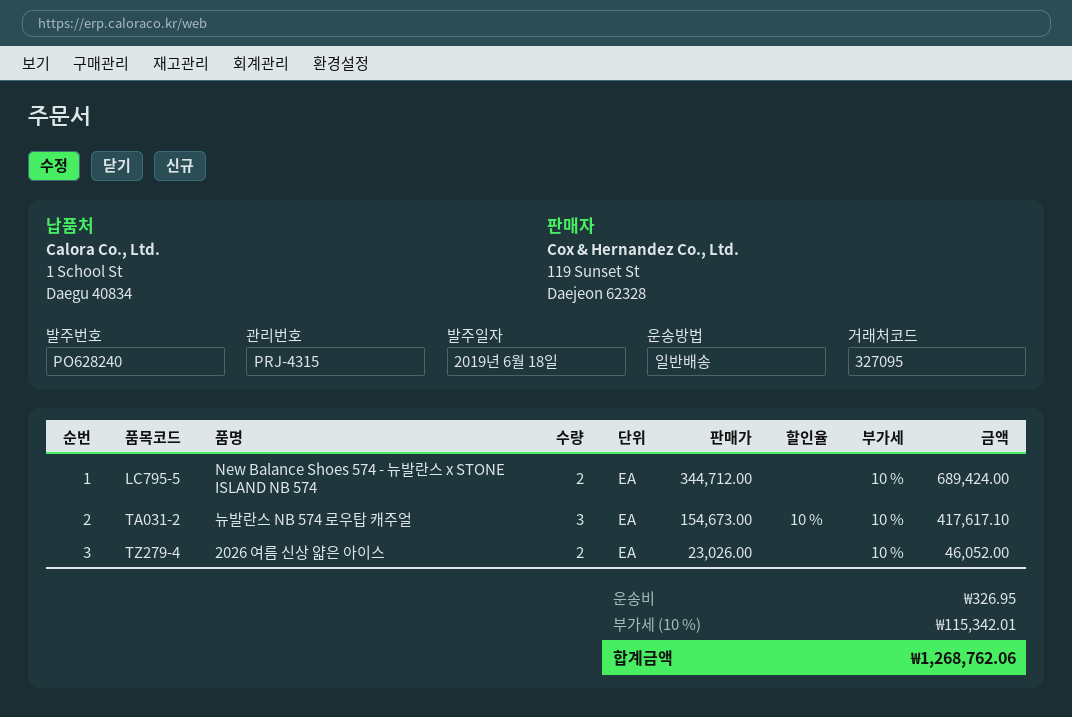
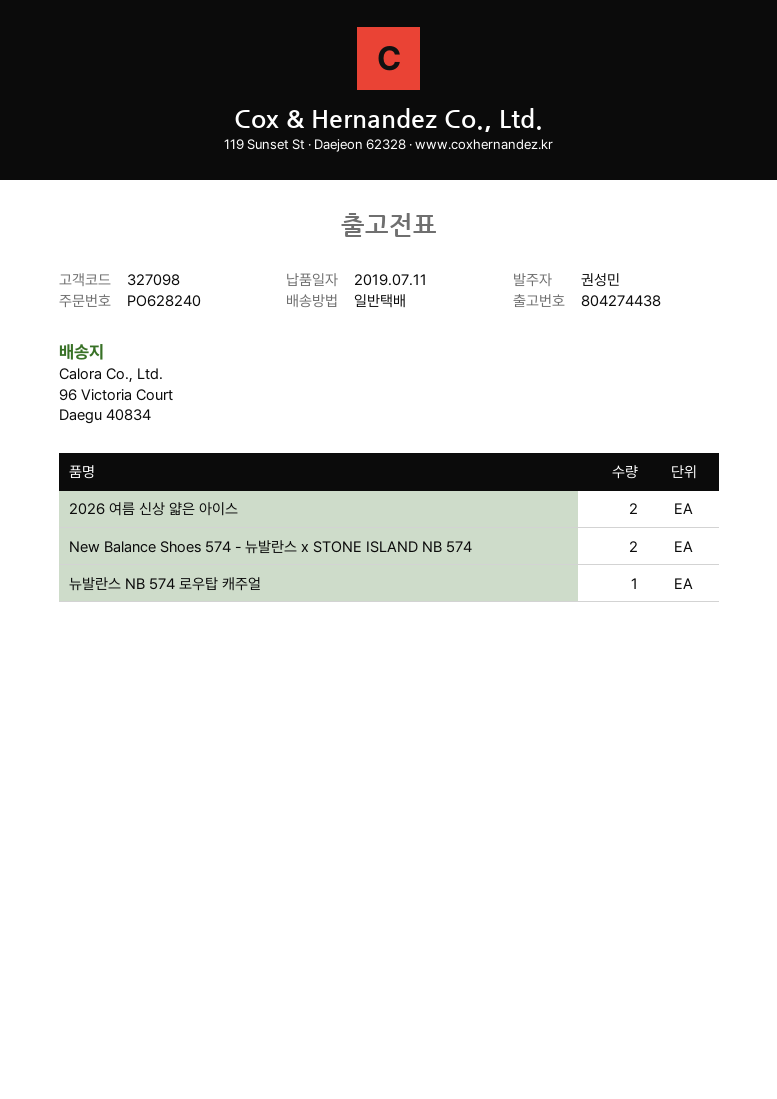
customer number: 327095 -> 327098
ship to: 1 School St, Daegu 40834 -> 96 Victoria Court, Daegu 40834
뉴발란스 NB 574 로우탑 캐주얼: 3 -> 1

